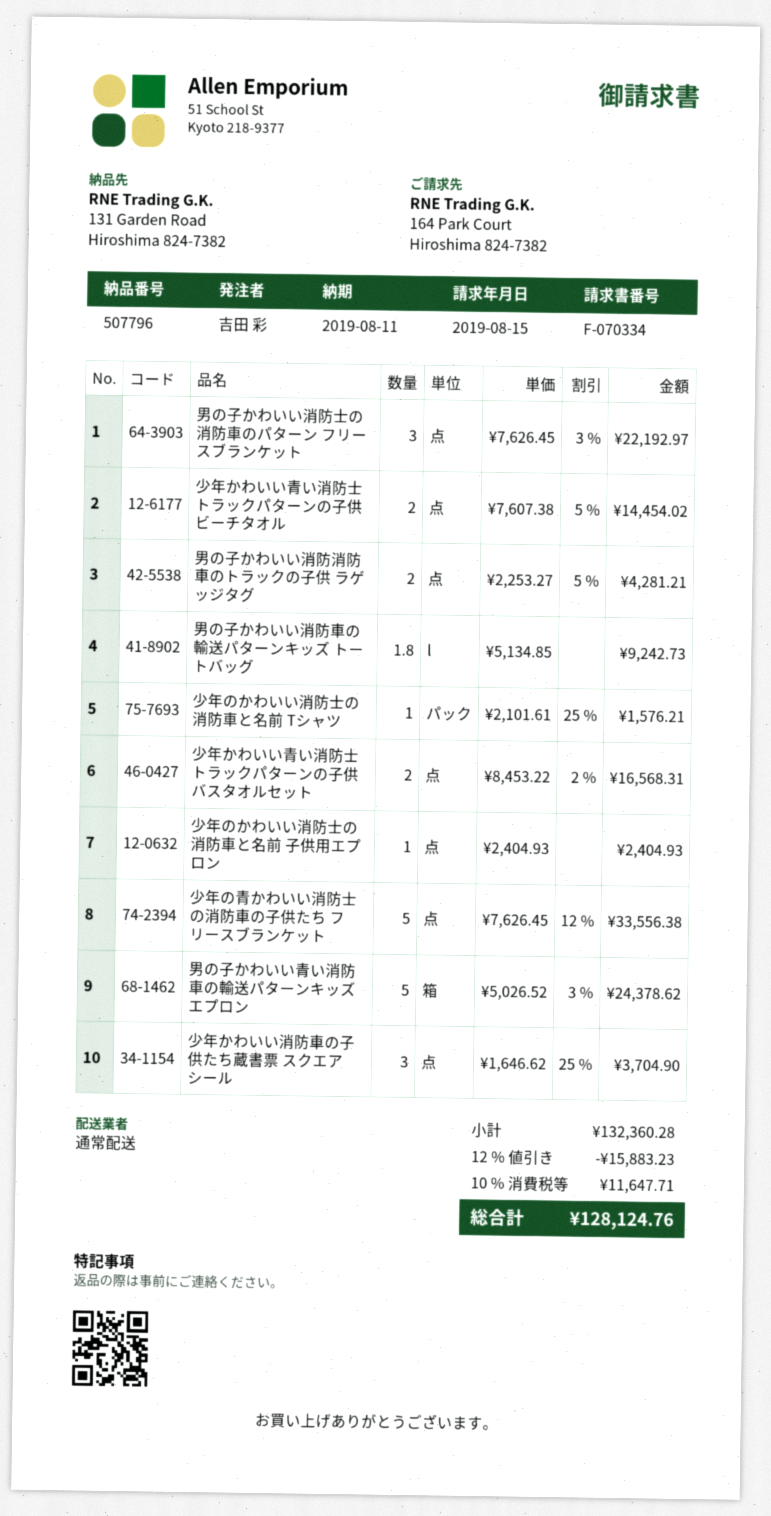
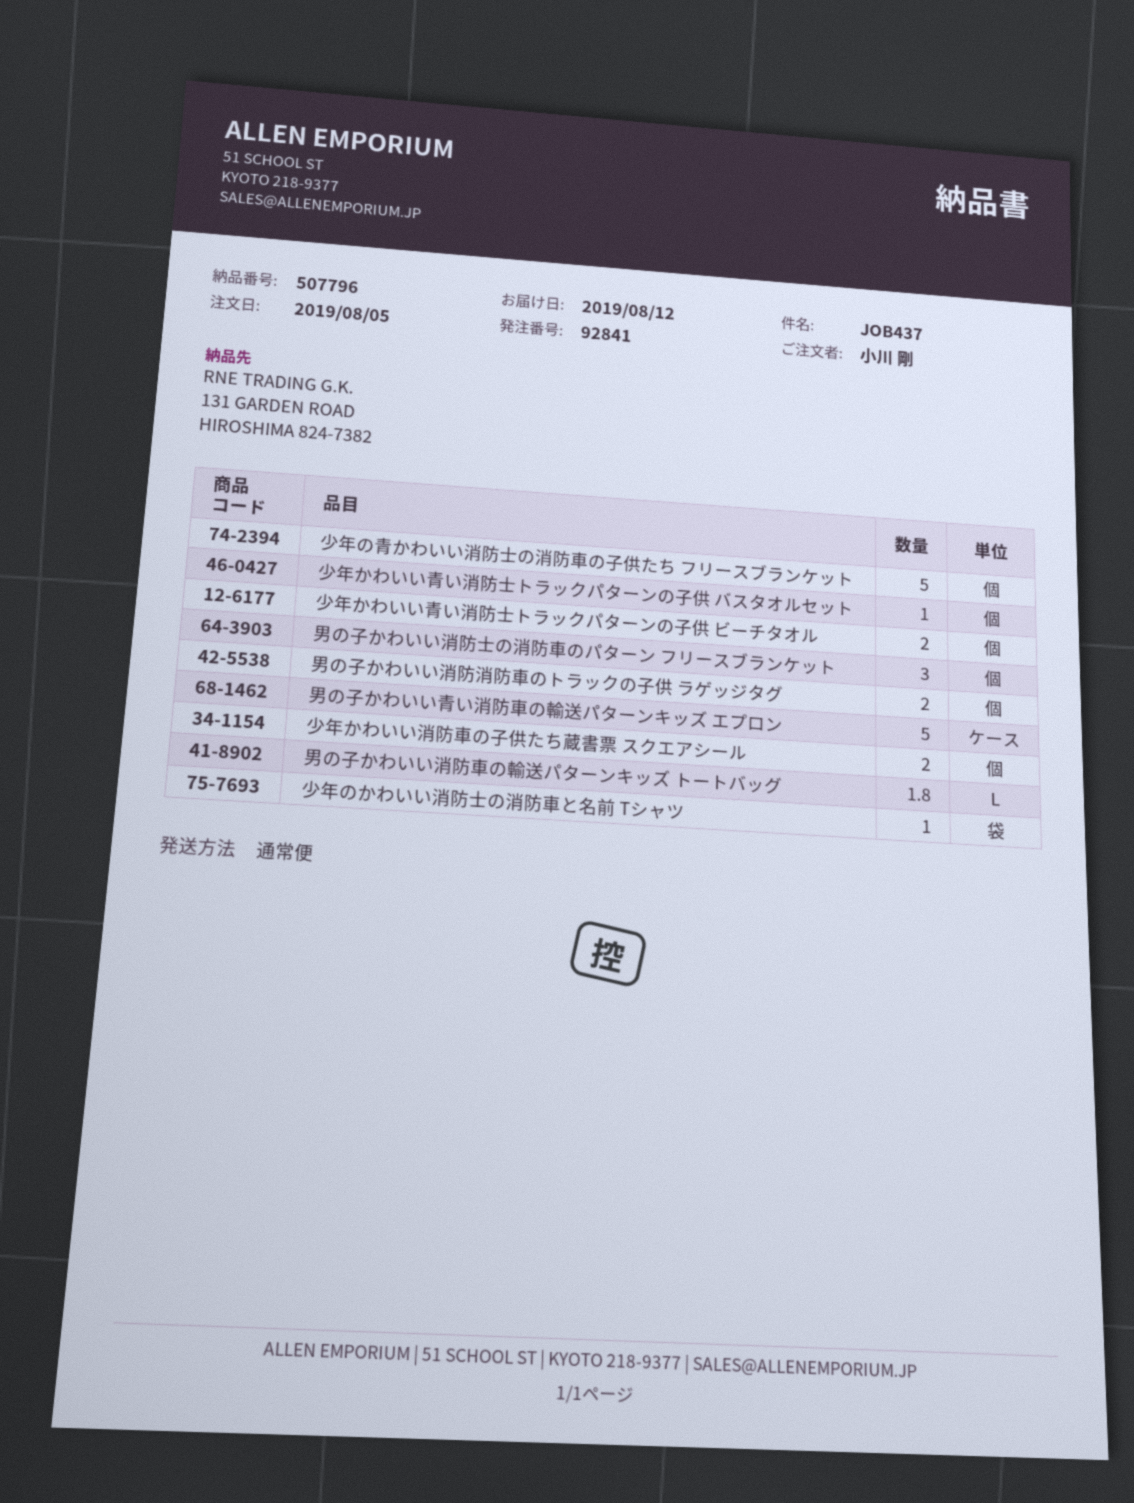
delivery date: 2019-08-11 -> 2019-08-12
ordered by: 吉田 彩 -> 小川 剛
少年かわいい青い消防士トラックパターンの子供 バスタオルセット: 2 -> 1
少年のかわいい消防士の消防車と名前 子供用エプロン: 1 -> none
少年かわいい消防車の子供たち蔵書票 スクエアシール: 3 -> 2

